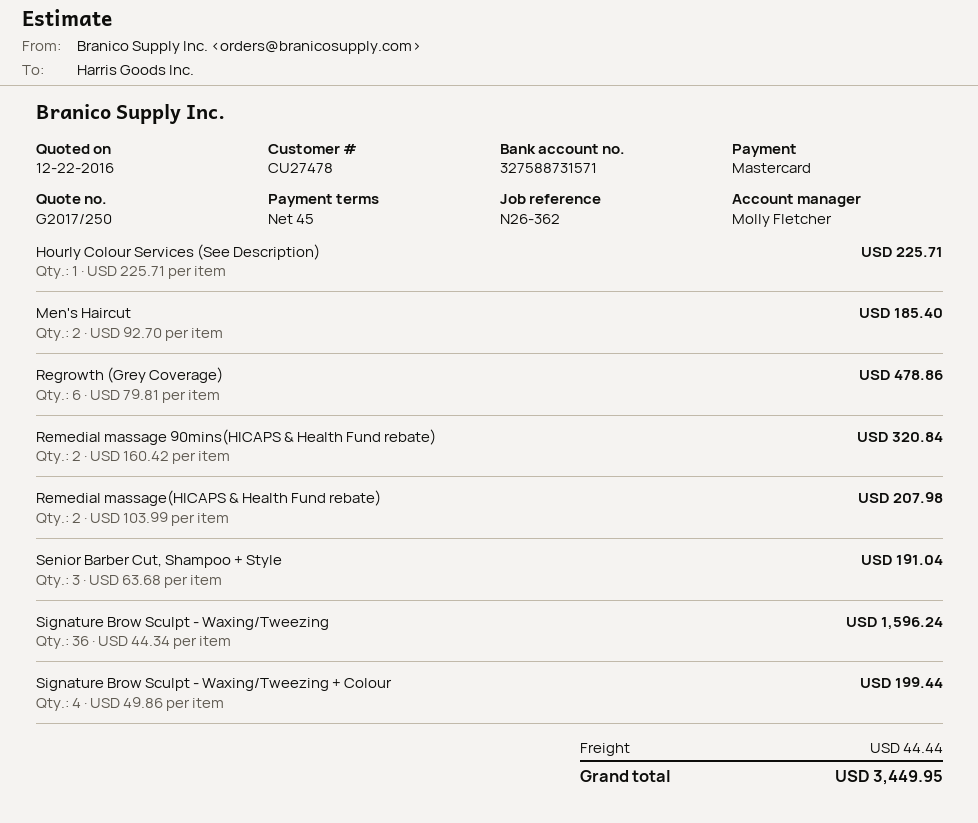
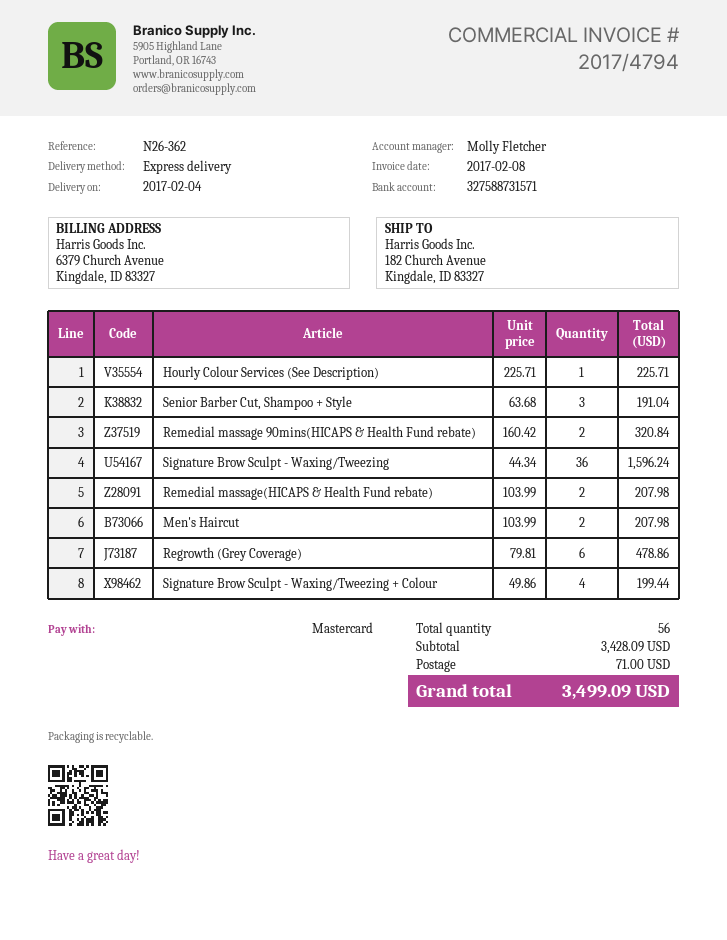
Men's Haircut: 2 x 92.70 = 185.40 -> 2 x 103.99 = 207.98
shipping: 44.44 -> 71.00
total: 3449.95 -> 3499.09

